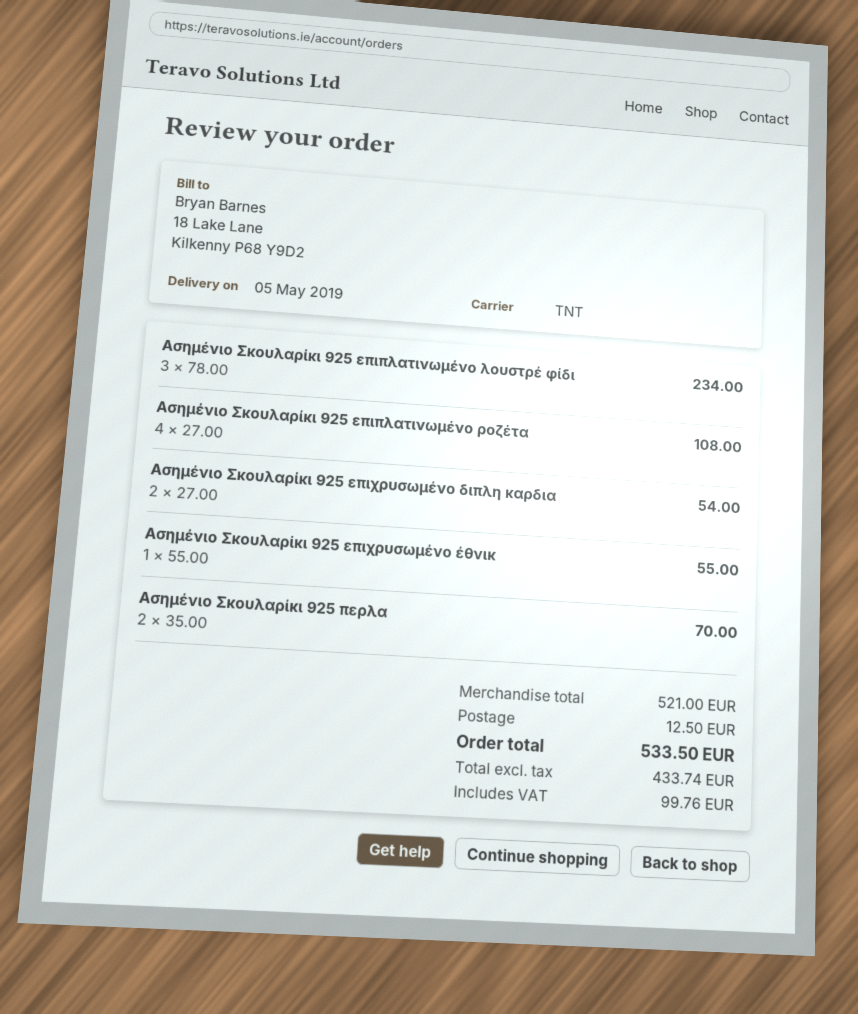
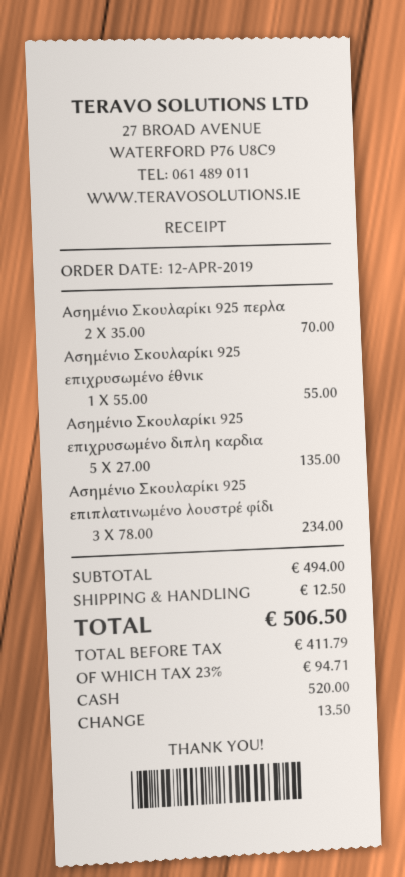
Ασημένιο Σκουλαρίκι 925 επιπλατινωμένο ροζέτα: 4 x 27.00 = 108.00 -> none
Ασημένιο Σκουλαρίκι 925 επιχρυσωμένο διπλη καρδια: 2 x 27.00 = 54.00 -> 5 x 27.00 = 135.00
subtotal: 521.00 -> 494.00
net: 433.74 -> 411.79
tax: 99.76 -> 94.71
total: 533.50 -> 506.50

